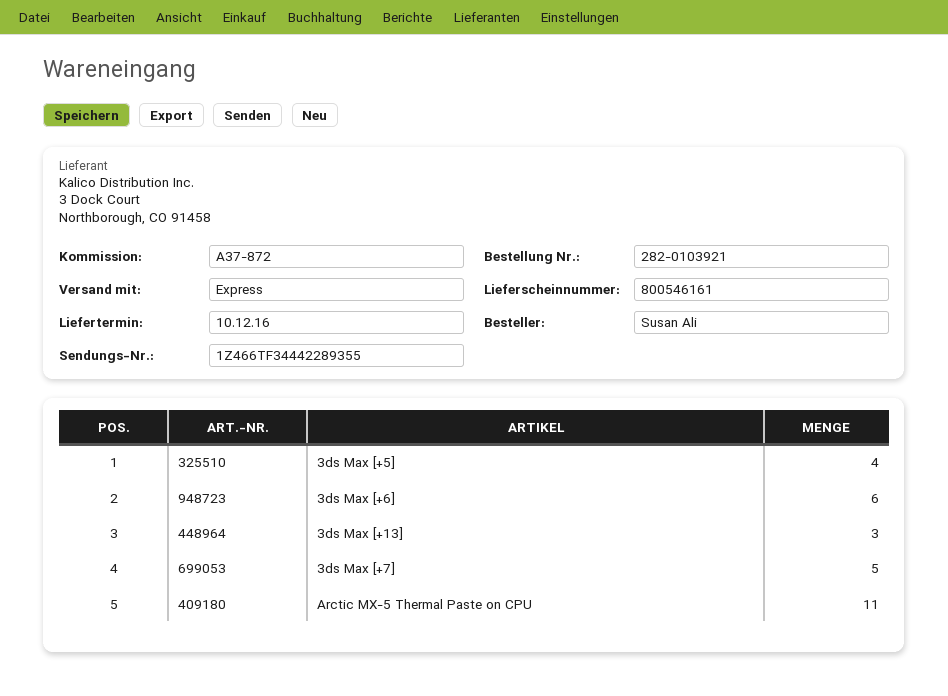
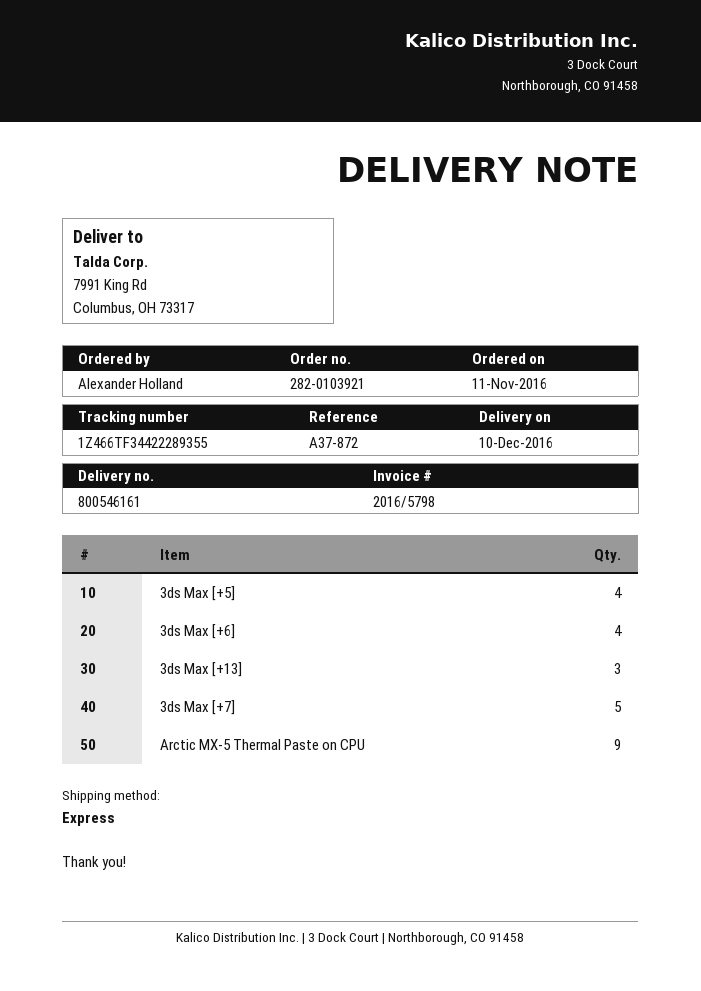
ordered by: Susan Ali -> Alexander Holland
tracking number: 1Z466TF34442289355 -> 1Z466TF34422289355
3ds Max [+6]: 6 -> 4
Arctic MX-5 Thermal Paste on CPU: 11 -> 9

